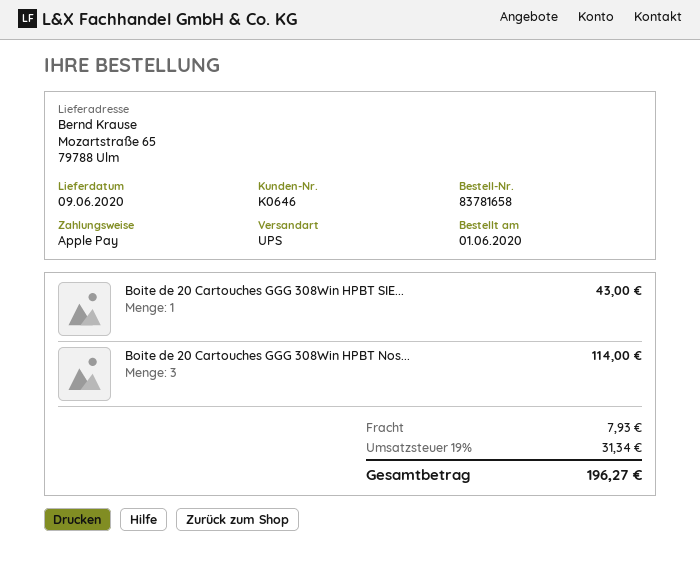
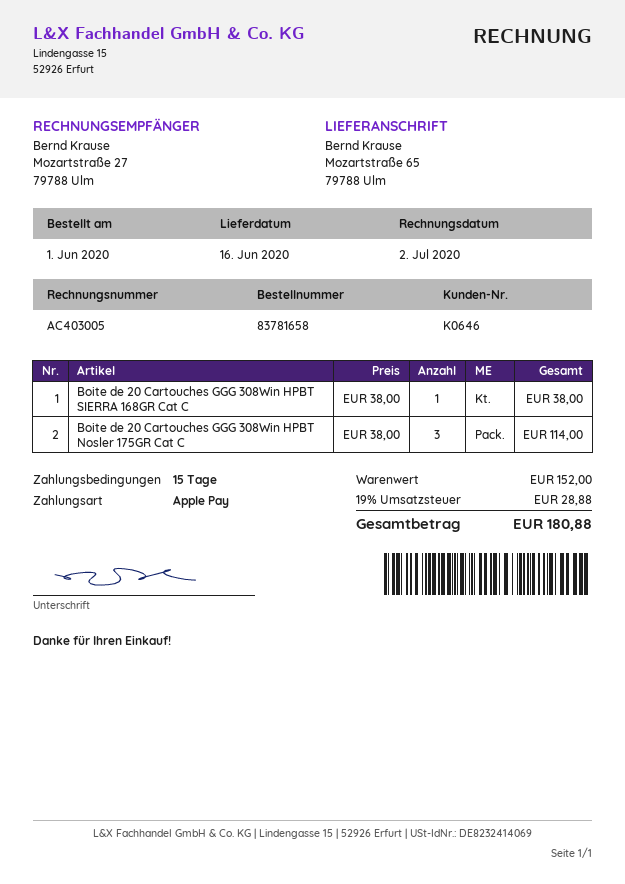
delivery date: 2020-06-09 -> 2020-06-16
Boite de 20 Cartouches GGG 308Win HPBT SIE...: 1 for 43.00 -> 1 for 38.00
shipping: 7.93 -> none
tax: 19% = 31.34 -> 19% = 28.88
total: 196.27 -> 180.88

